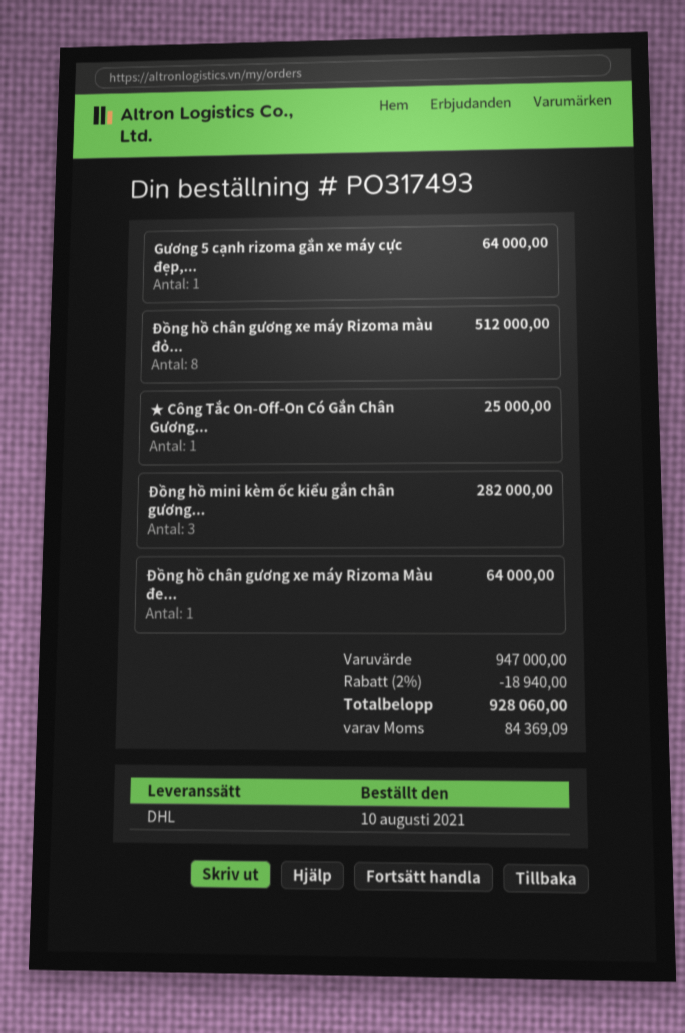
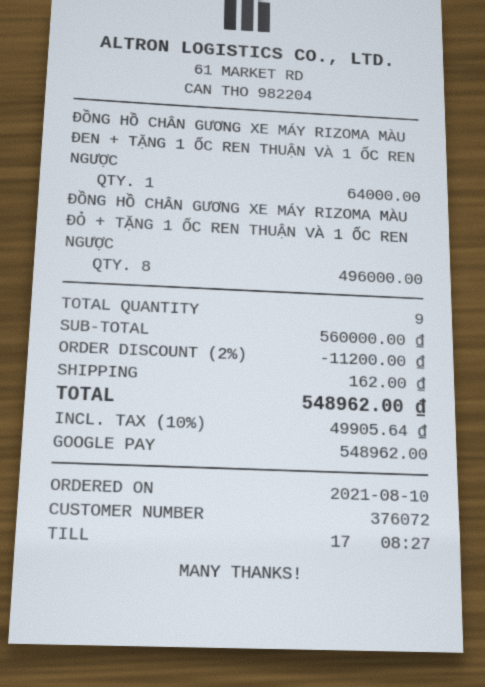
Gương 5 cạnh rizoma gắn xe máy cực đẹp,...: 1 for 64000.00 -> none
Đồng hồ chân gương xe máy Rizoma màu đỏ...: 8 for 512000.00 -> 8 for 496000.00
★ Công Tắc On-Off-On Có Gắn Chân Gương...: 1 for 25000.00 -> none
Đồng hồ mini kèm ốc kiểu gắn chân gương...: 3 for 282000.00 -> none
subtotal: 947000.00 -> 560000.00
discount: 2% = 18940.00 -> 2% = 11200.00
shipping: none -> 162.00
tax: 84369.09 -> 49905.64
total: 928060.00 -> 548962.00

